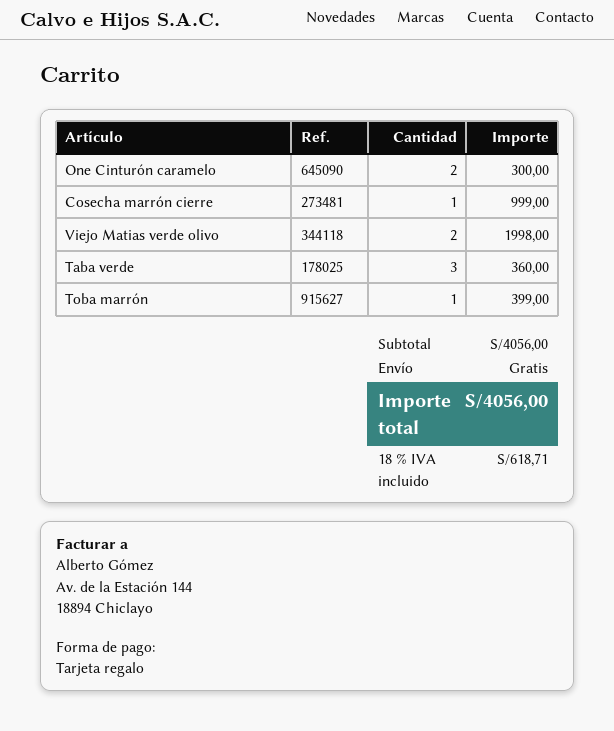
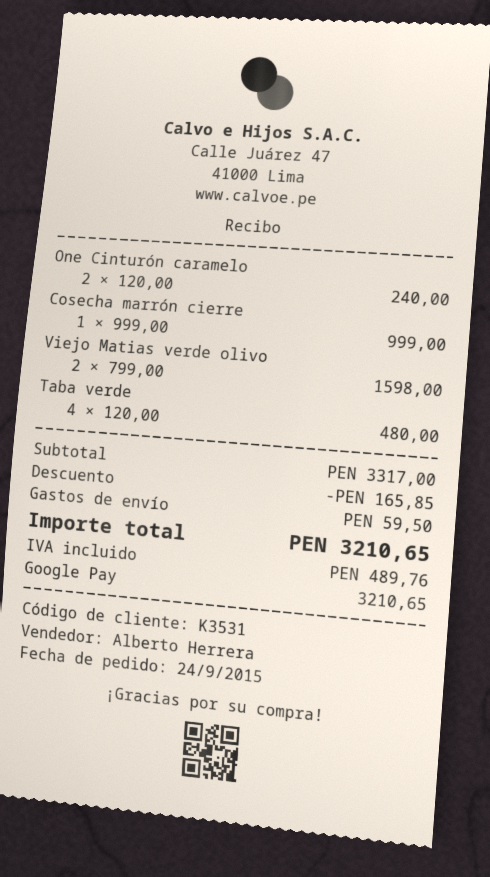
payment method: gift card -> Google Pay
One Cinturón caramelo: 2 for 300.00 -> 2 for 240.00
Viejo Matias verde olivo: 2 for 1998.00 -> 2 for 1598.00
Taba verde: 3 for 360.00 -> 4 for 480.00
Toba marrón: 1 for 399.00 -> none
subtotal: 4056.00 -> 3317.00
discount: none -> 165.85
shipping: 0.00 -> 59.50
tax: 618.71 -> 489.76
total: 4056.00 -> 3210.65

